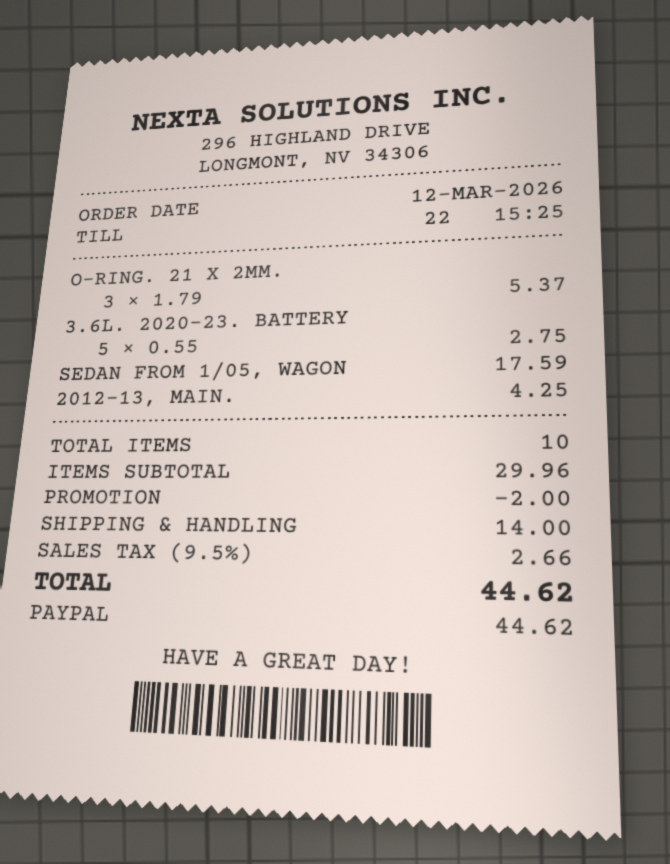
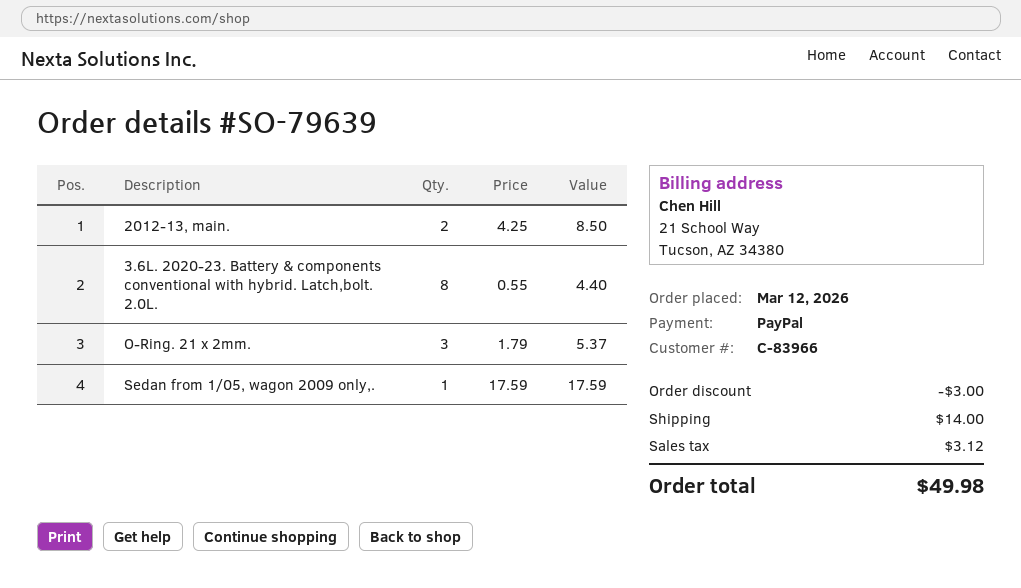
3.6L. 2020-23. BATTERY: 5 x 0.55 = 2.75 -> 8 x 0.55 = 4.40
2012-13, MAIN.: 1 x 4.25 = 4.25 -> 2 x 4.25 = 8.50
discount: 2.00 -> 3.00
tax: 2.66 -> 3.12
total: 44.62 -> 49.98

